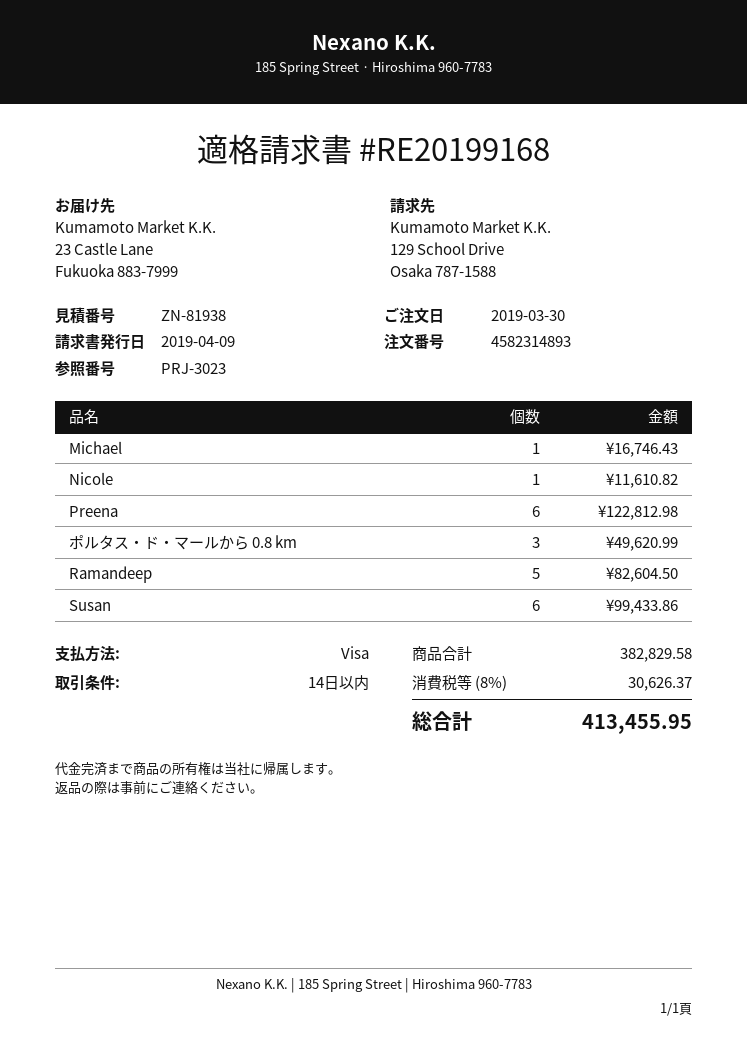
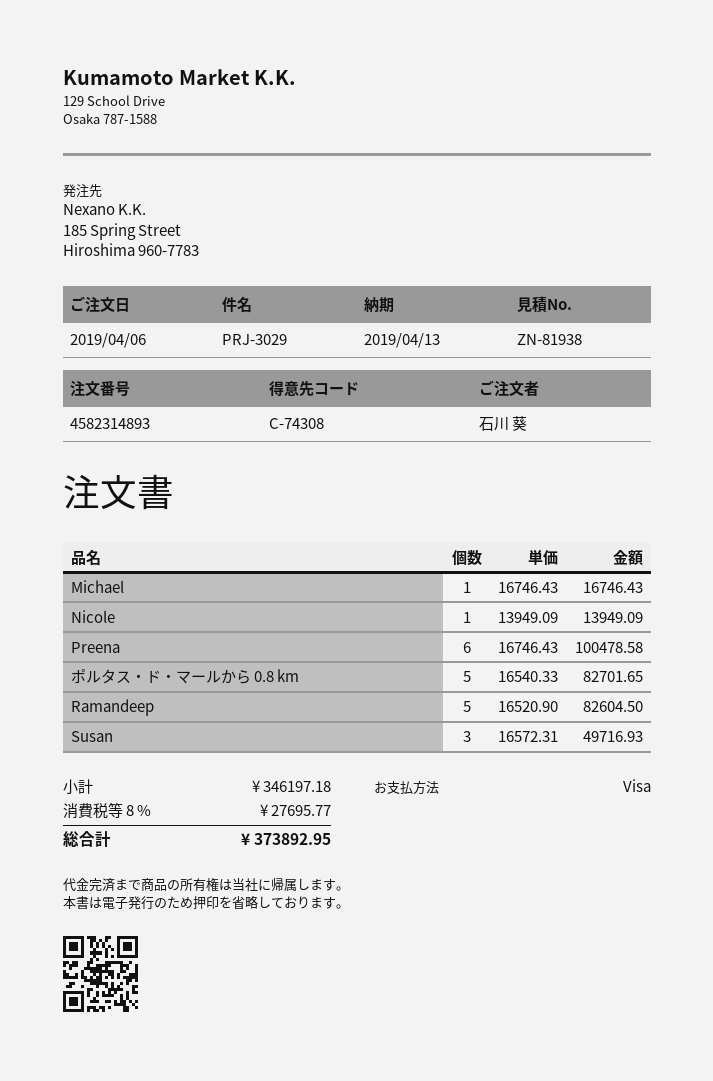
order date: 2019-03-30 -> 2019-04-06
reference: PRJ-3023 -> PRJ-3029
Nicole: 1 for 11610.82 -> 1 for 13949.09
Preena: 6 for 122812.98 -> 6 for 100478.58
ポルタス・ド・マールから 0.8 km: 3 for 49620.99 -> 5 for 82701.65
Susan: 6 for 99433.86 -> 3 for 49716.93
subtotal: 382829.58 -> 346197.18
tax: 8% = 30626.37 -> 8% = 27695.77
total: 413455.95 -> 373892.95

